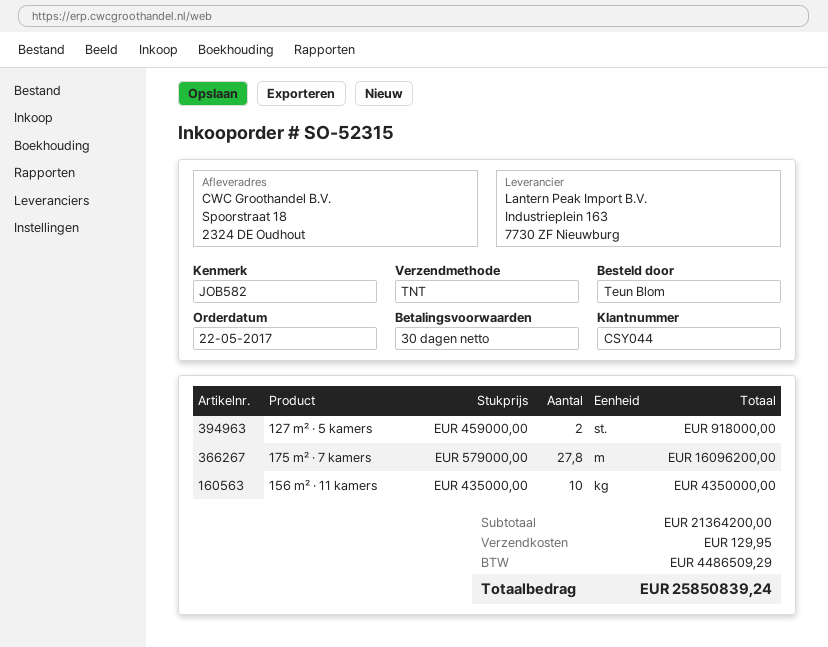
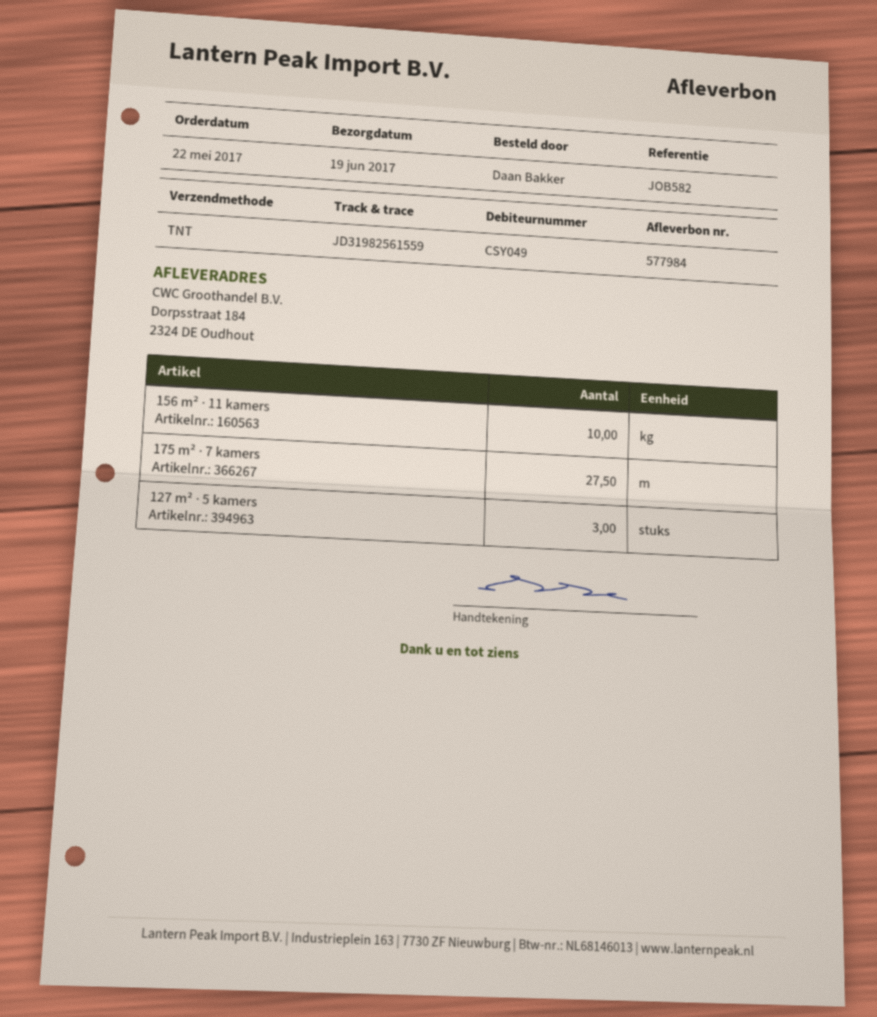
customer number: CSY044 -> CSY049
ordered by: Teun Blom -> Daan Bakker
ship to: Spoorstraat 18, 2324 DE Oudhout -> Dorpsstraat 184, 2324 DE Oudhout
127 m² · 5 kamers: 2 -> 3
175 m² · 7 kamers: 27.8 -> 27.5

